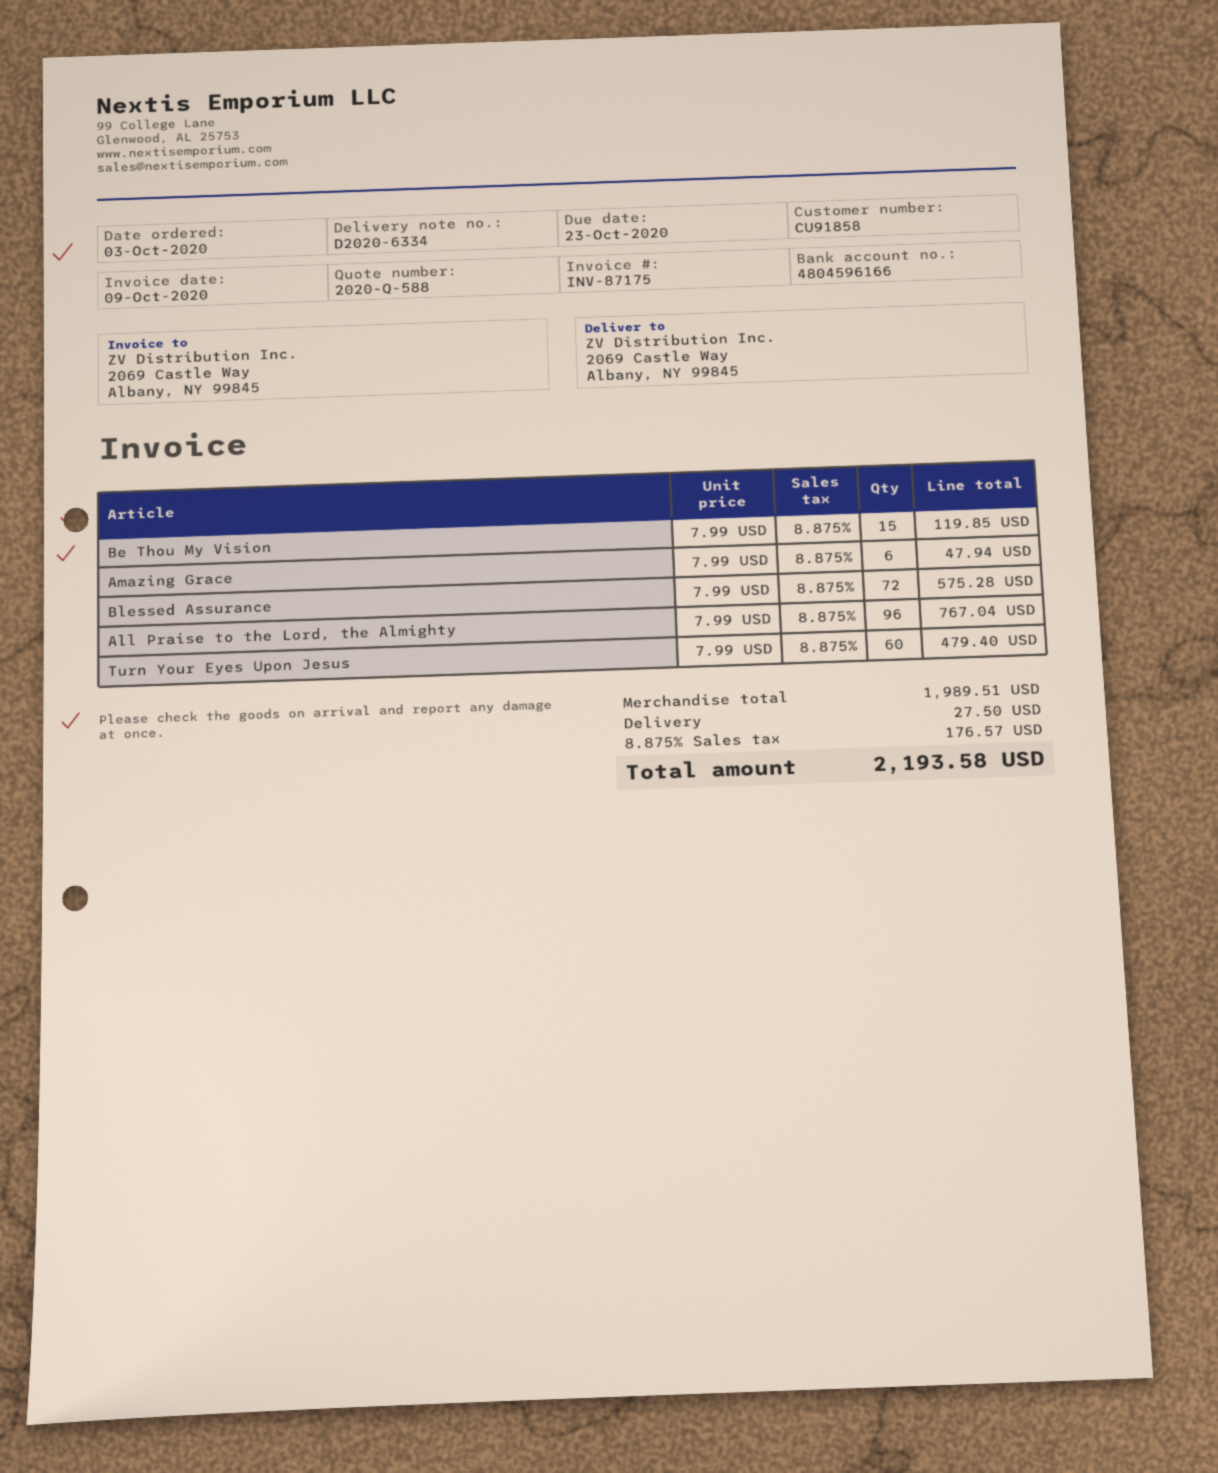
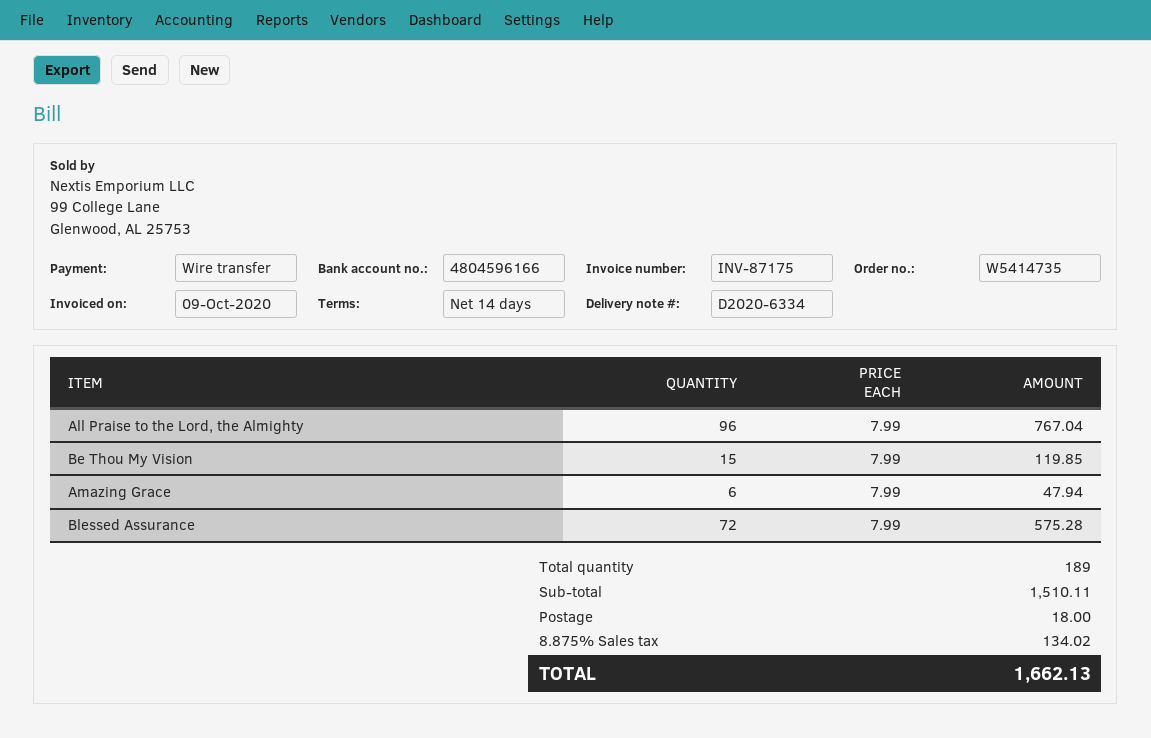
Turn Your Eyes Upon Jesus: 60 x 7.99 = 479.40 -> none
subtotal: 1989.51 -> 1510.11
shipping: 27.50 -> 18.00
tax: 8.875% = 176.57 -> 8.875% = 134.02
total: 2193.58 -> 1662.13

